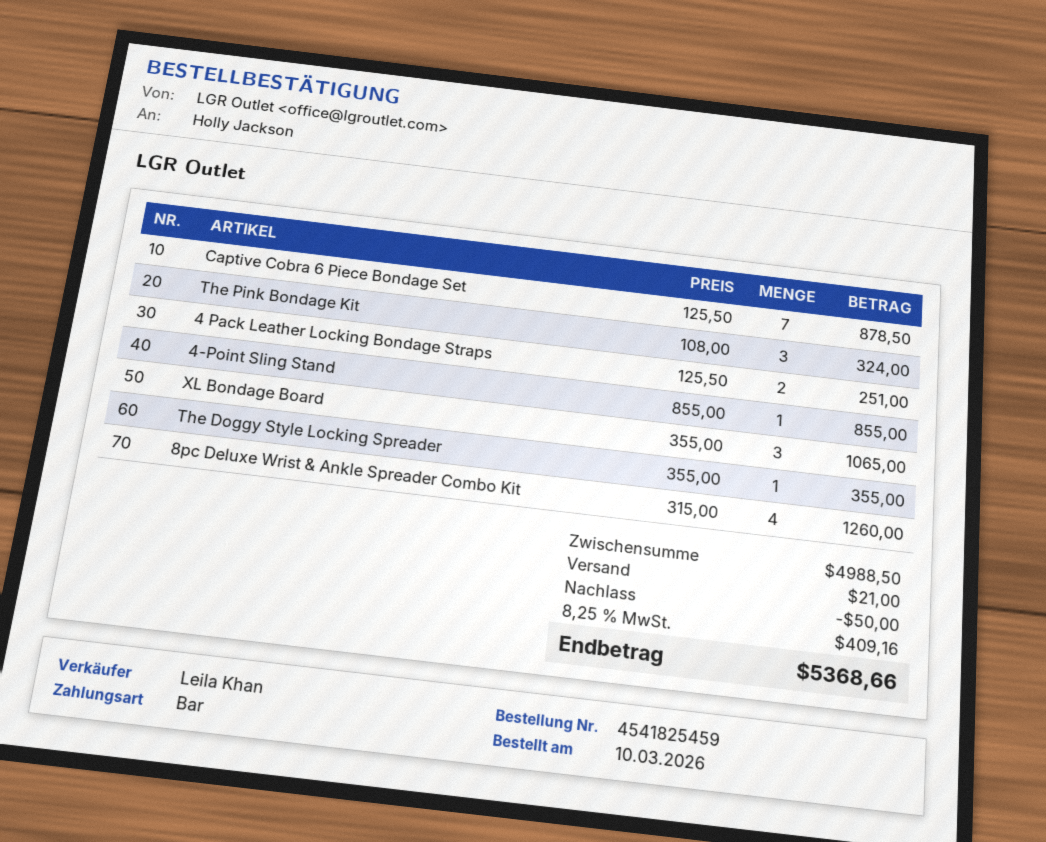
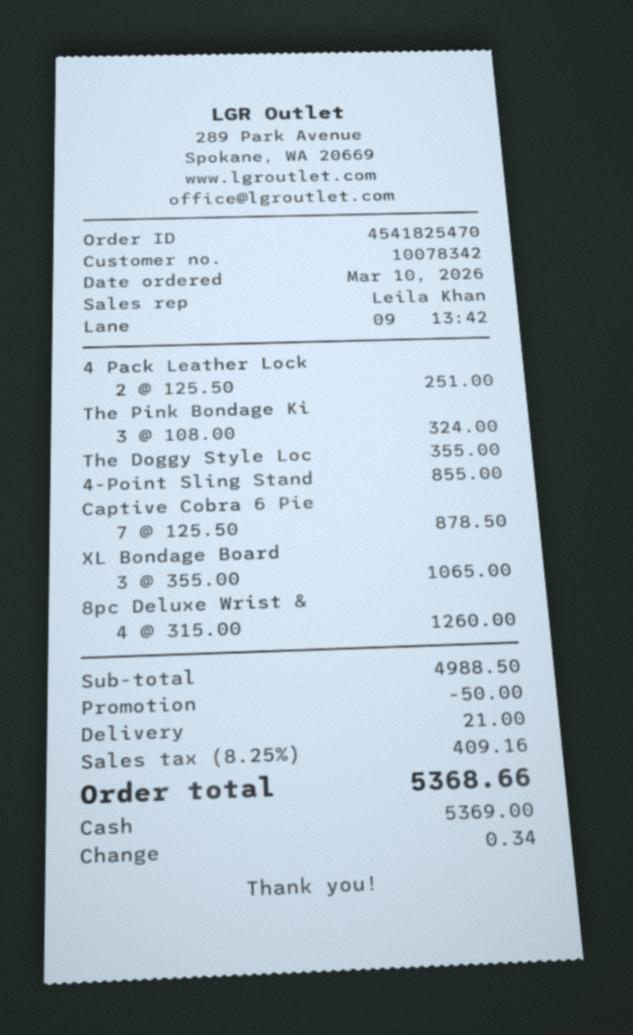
order number: 4541825459 -> 4541825470

